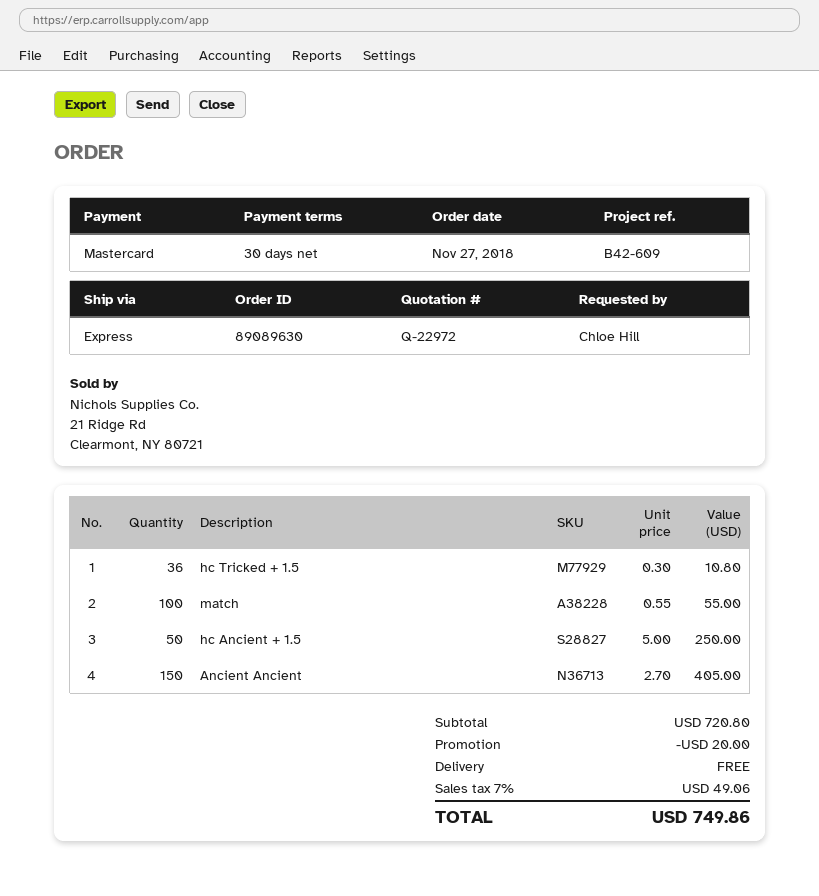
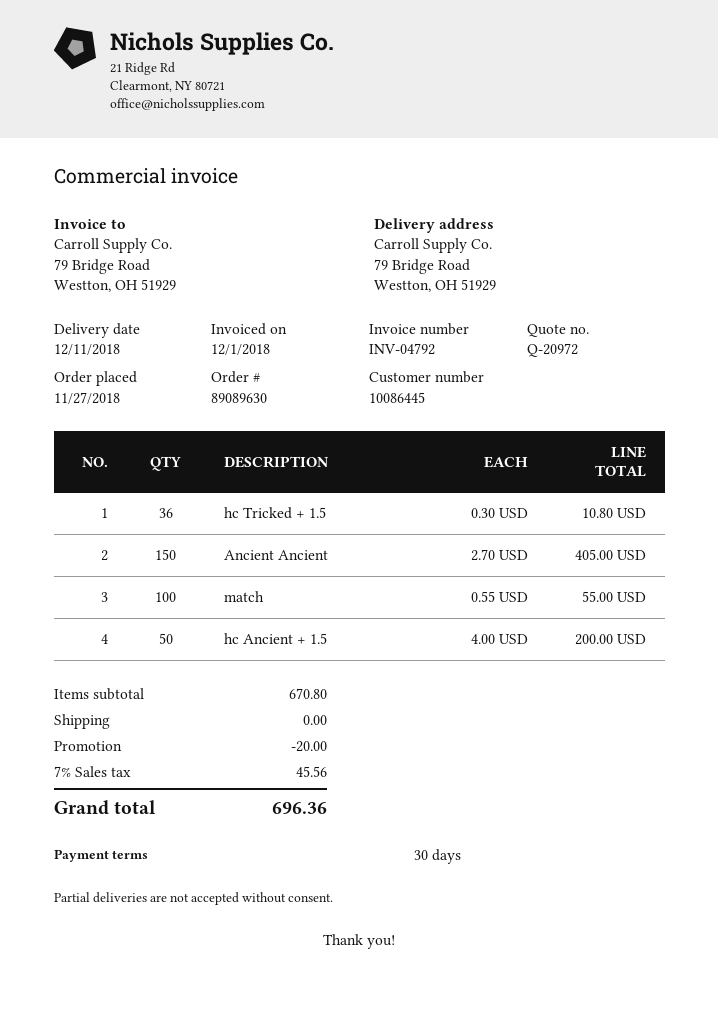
quote number: Q-22972 -> Q-20972
hc Ancient + 1.5: 50 x 5.00 = 250.00 -> 50 x 4.00 = 200.00
subtotal: 720.80 -> 670.80
tax: 7% = 49.06 -> 7% = 45.56
total: 749.86 -> 696.36

